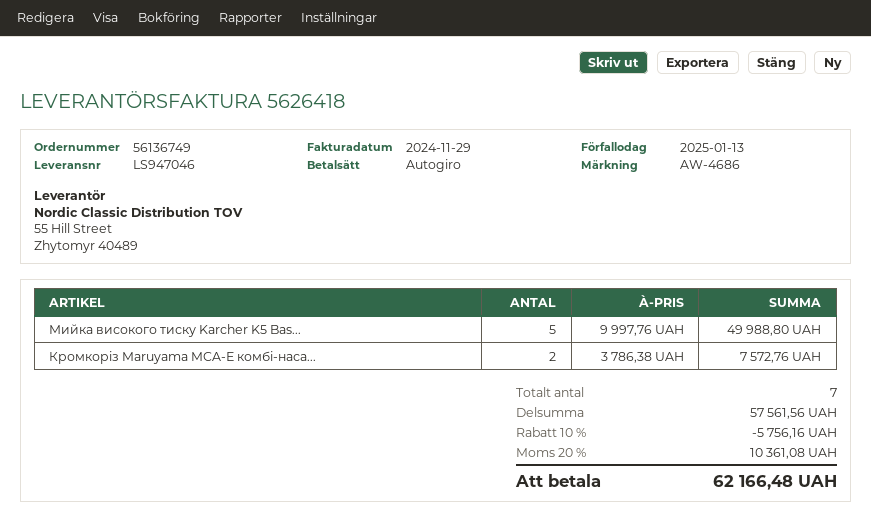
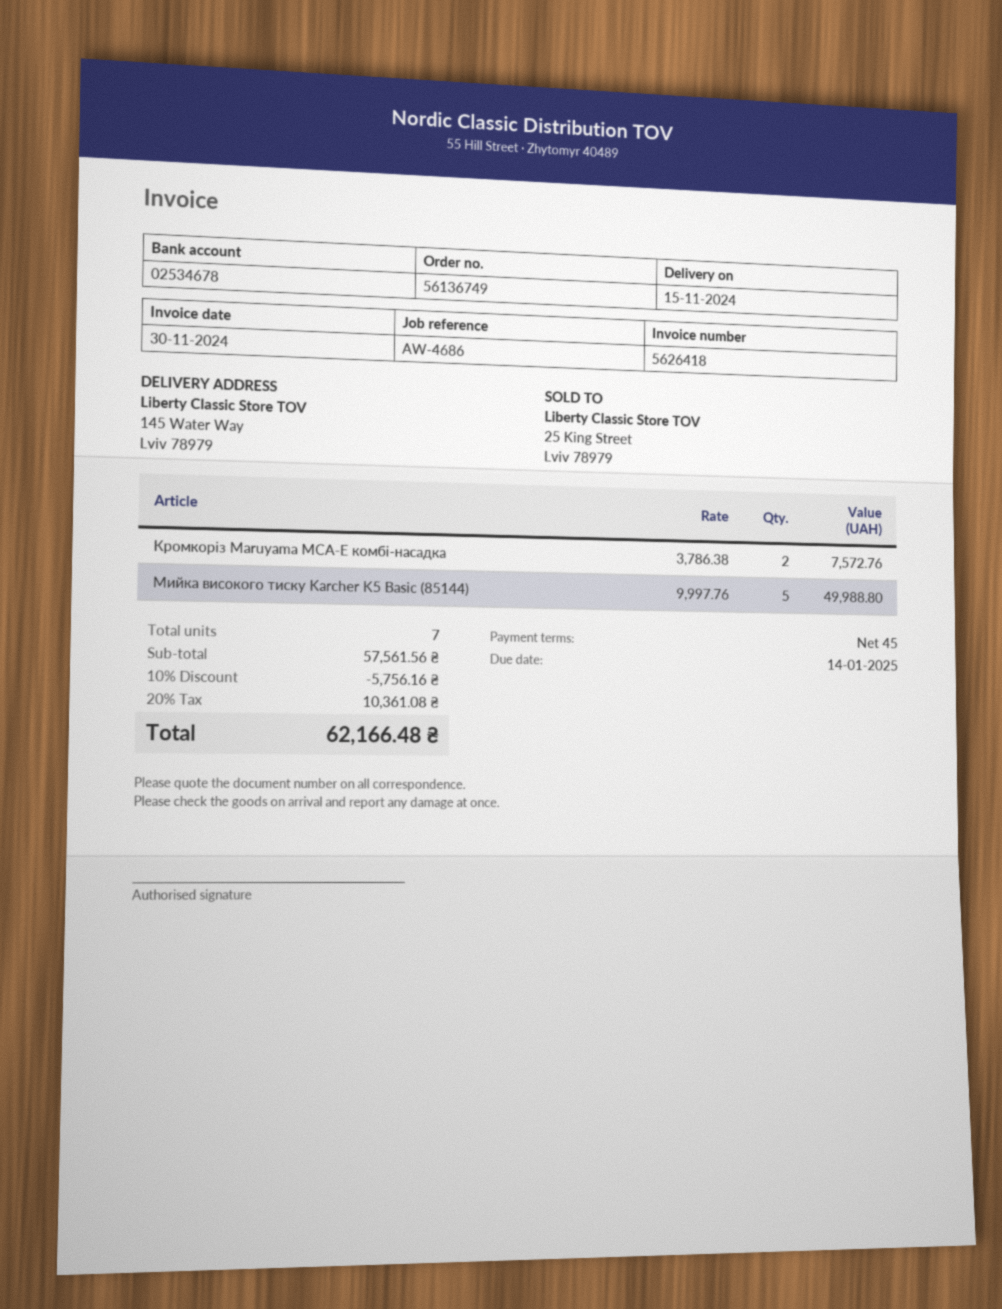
invoice date: 2024-11-29 -> 2024-11-30
due date: 2025-01-13 -> 2025-01-14

